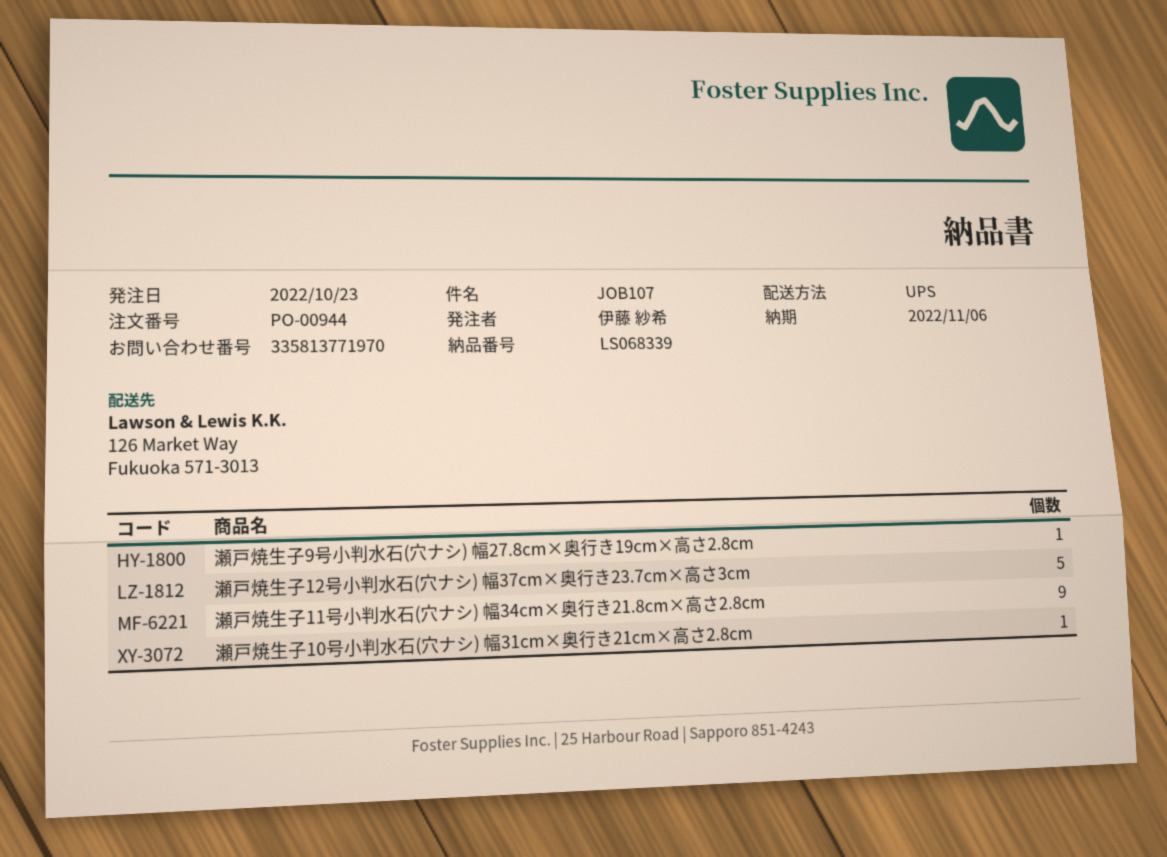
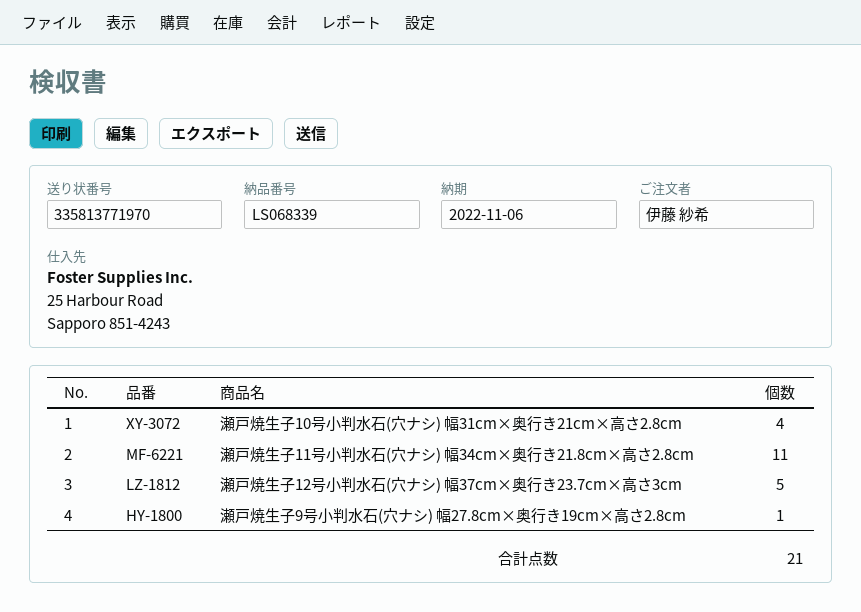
瀬戸焼生子11号小判水石(穴ナシ) 幅34cm×奥行き21.8cm×高さ2.8cm: 9 -> 11
瀬戸焼生子10号小判水石(穴ナシ) 幅31cm×奥行き21cm×高さ2.8cm: 1 -> 4

